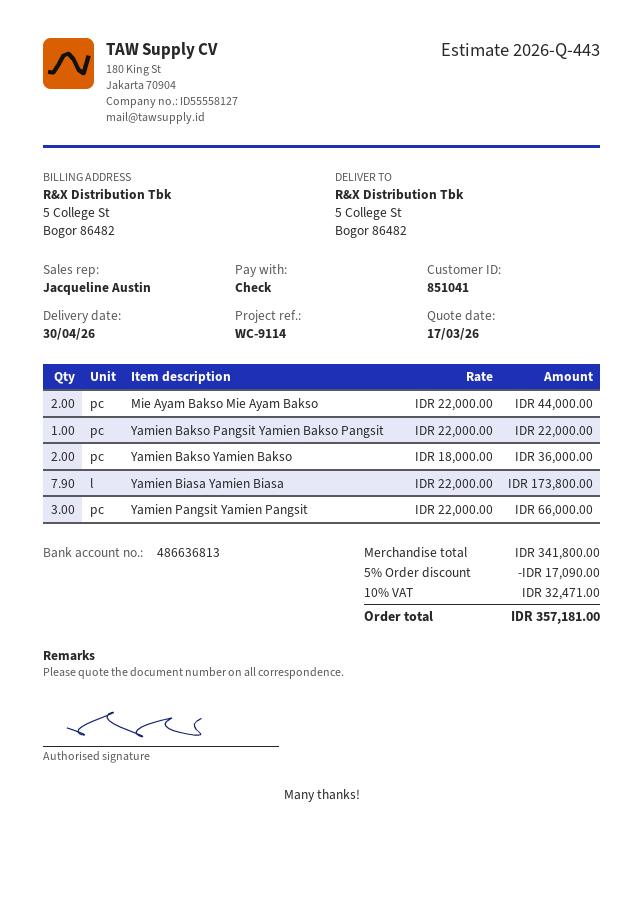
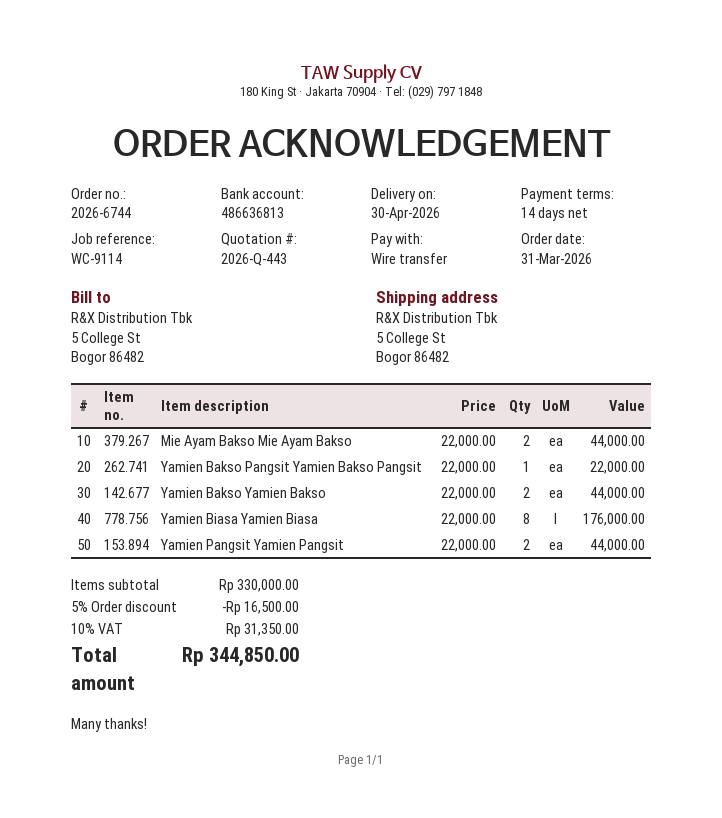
payment method: cheque -> bank transfer
Yamien Bakso Yamien Bakso: 2 x 18000.00 = 36000.00 -> 2 x 22000.00 = 44000.00
Yamien Biasa Yamien Biasa: 7.9 x 22000.00 = 173800.00 -> 8 x 22000.00 = 176000.00
Yamien Pangsit Yamien Pangsit: 3 x 22000.00 = 66000.00 -> 2 x 22000.00 = 44000.00
subtotal: 341800.00 -> 330000.00
discount: 5% = 17090.00 -> 5% = 16500.00
tax: 10% = 32471.00 -> 10% = 31350.00
total: 357181.00 -> 344850.00

